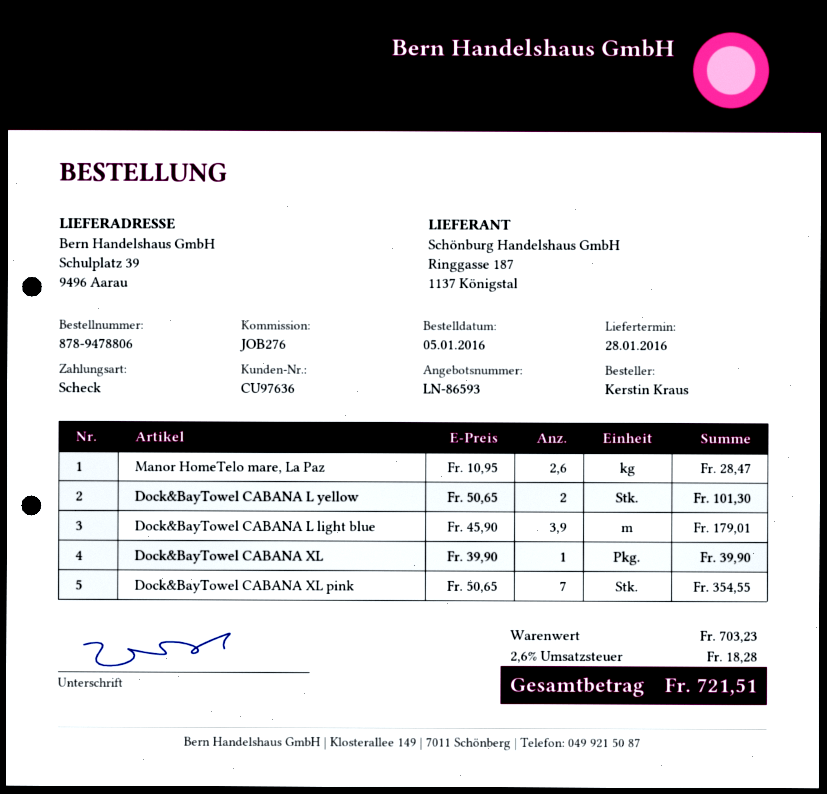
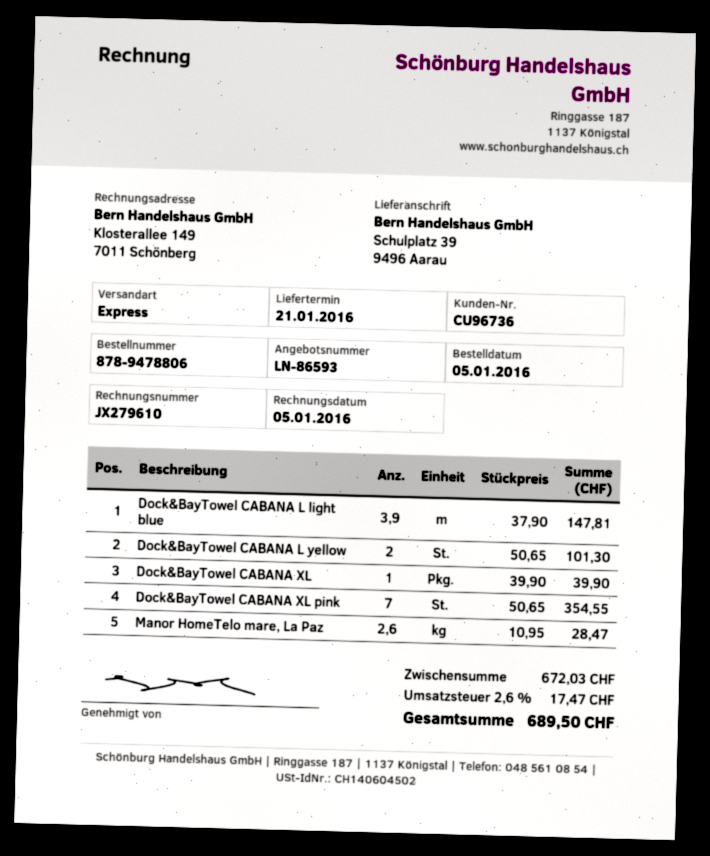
delivery date: 2016-01-28 -> 2016-01-21
customer number: CU97636 -> CU96736
Dock&BayTowel CABANA L light blue: 3.9 x 45.90 = 179.01 -> 3.9 x 37.90 = 147.81
subtotal: 703.23 -> 672.03
tax: 2.6% = 18.28 -> 2.6% = 17.47
total: 721.51 -> 689.50

